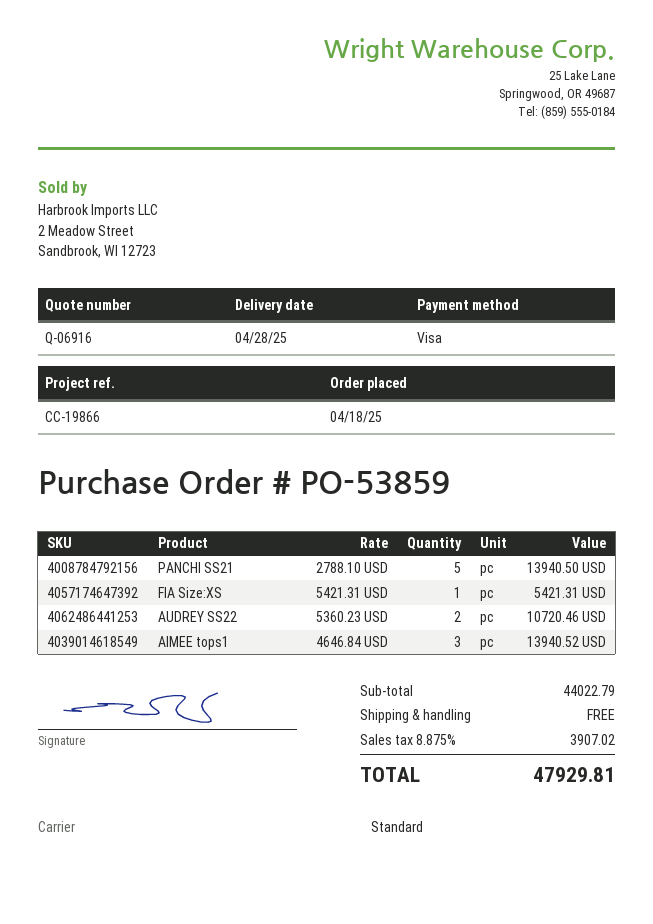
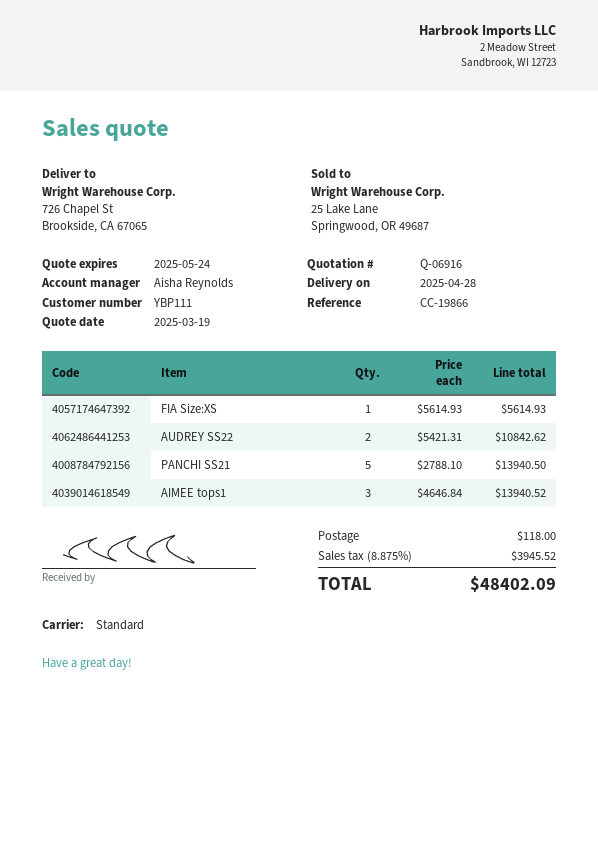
FIA Size:XS: 1 x 5421.31 = 5421.31 -> 1 x 5614.93 = 5614.93
AUDREY SS22: 2 x 5360.23 = 10720.46 -> 2 x 5421.31 = 10842.62
shipping: 0.00 -> 118.00
tax: 8.875% = 3907.02 -> 8.875% = 3945.52
total: 47929.81 -> 48402.09

